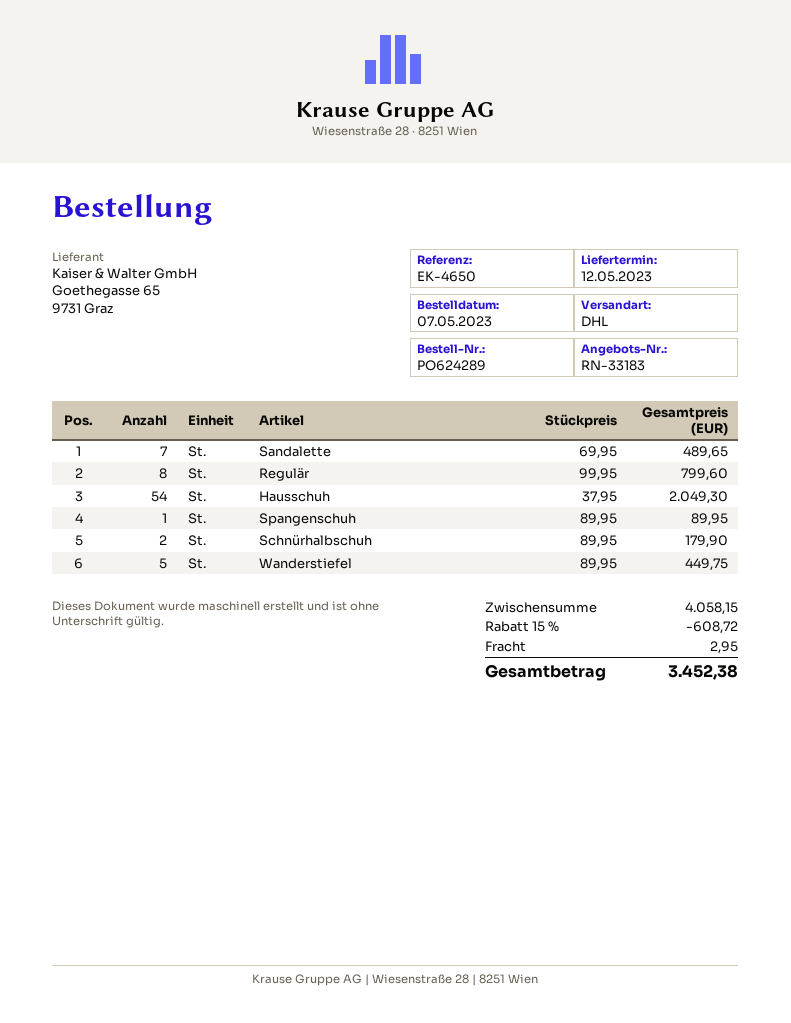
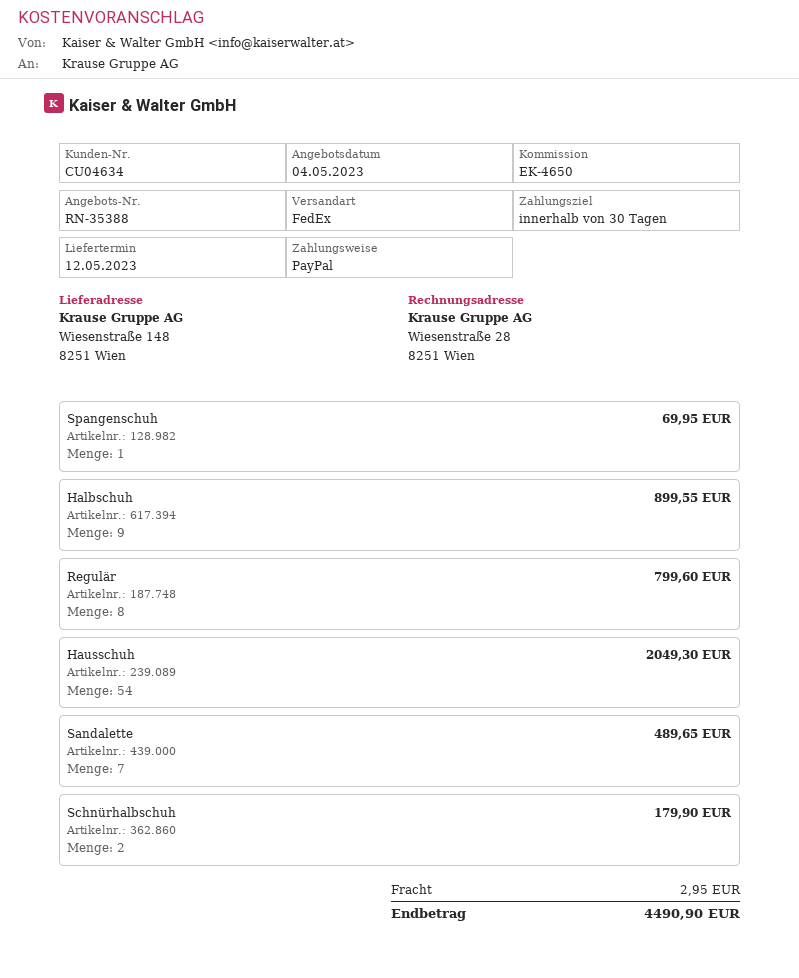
quote number: RN-33183 -> RN-35388
shipping method: DHL -> FedEx
Spangenschuh: 1 for 89.95 -> 1 for 69.95
Wanderstiefel: 5 for 449.75 -> none
Halbschuh: none -> 9 for 899.55
discount: 15% = 608.72 -> none
total: 3452.38 -> 4490.90

